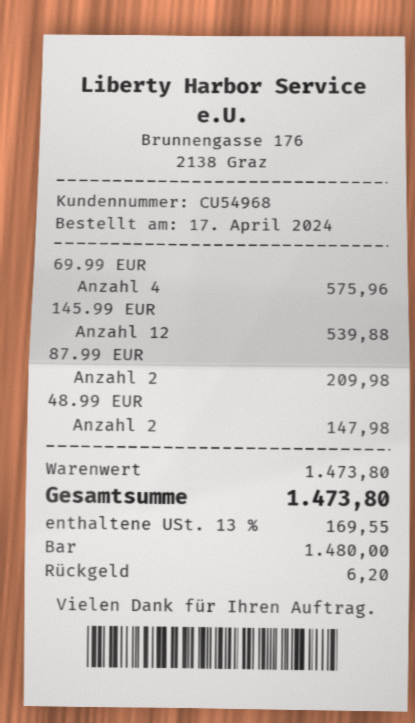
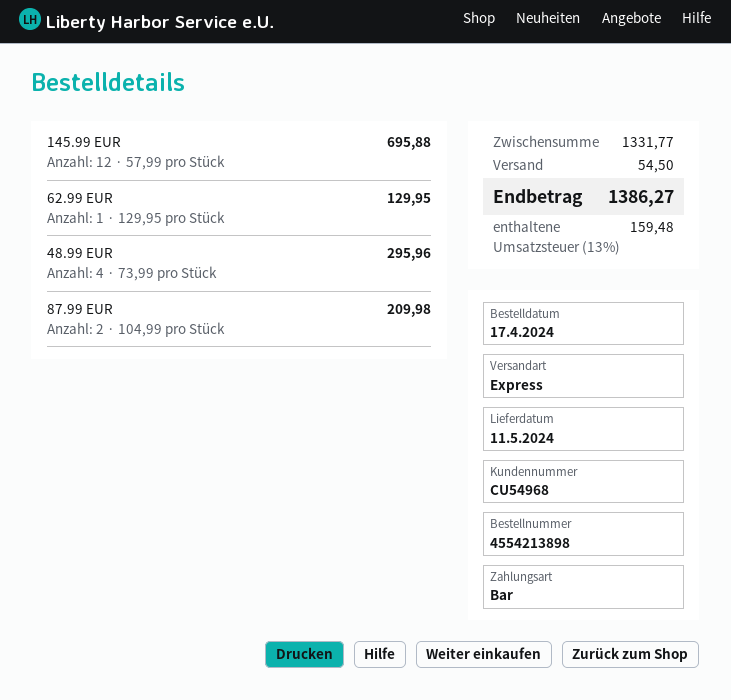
69.99 EUR: 4 for 575.96 -> none
145.99 EUR: 12 for 539.88 -> 12 for 695.88
48.99 EUR: 2 for 147.98 -> 4 for 295.96
62.99 EUR: none -> 1 for 129.95
subtotal: 1473.80 -> 1331.77
shipping: none -> 54.50
tax: 13% = 169.55 -> 13% = 159.48
total: 1473.80 -> 1386.27

